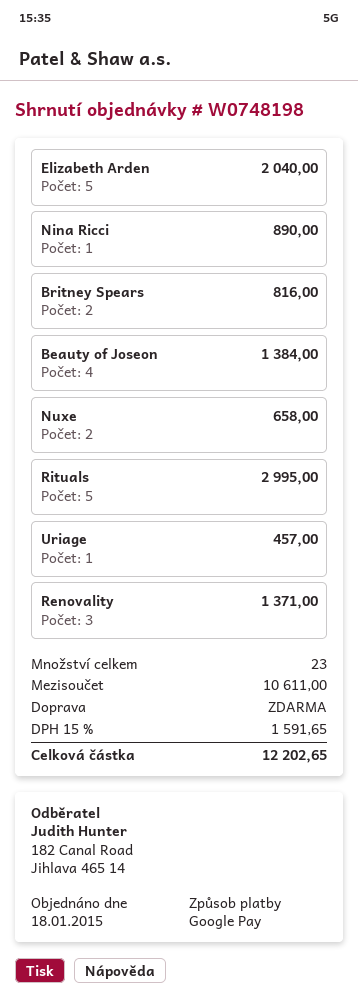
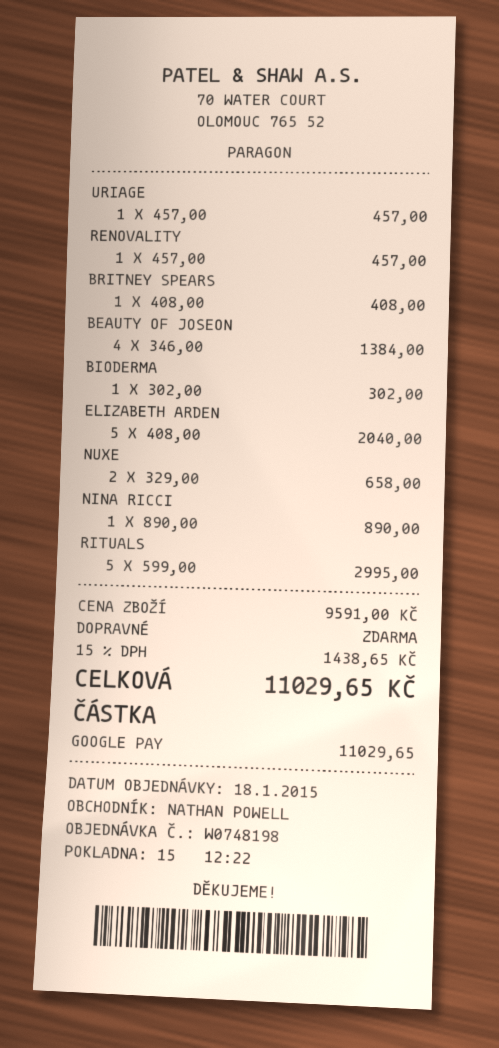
Britney Spears: 2 for 816.00 -> 1 for 408.00
Renovality: 3 for 1371.00 -> 1 for 457.00
BIODERMA: none -> 1 for 302.00
subtotal: 10611.00 -> 9591.00
tax: 15% = 1591.65 -> 15% = 1438.65
total: 12202.65 -> 11029.65

